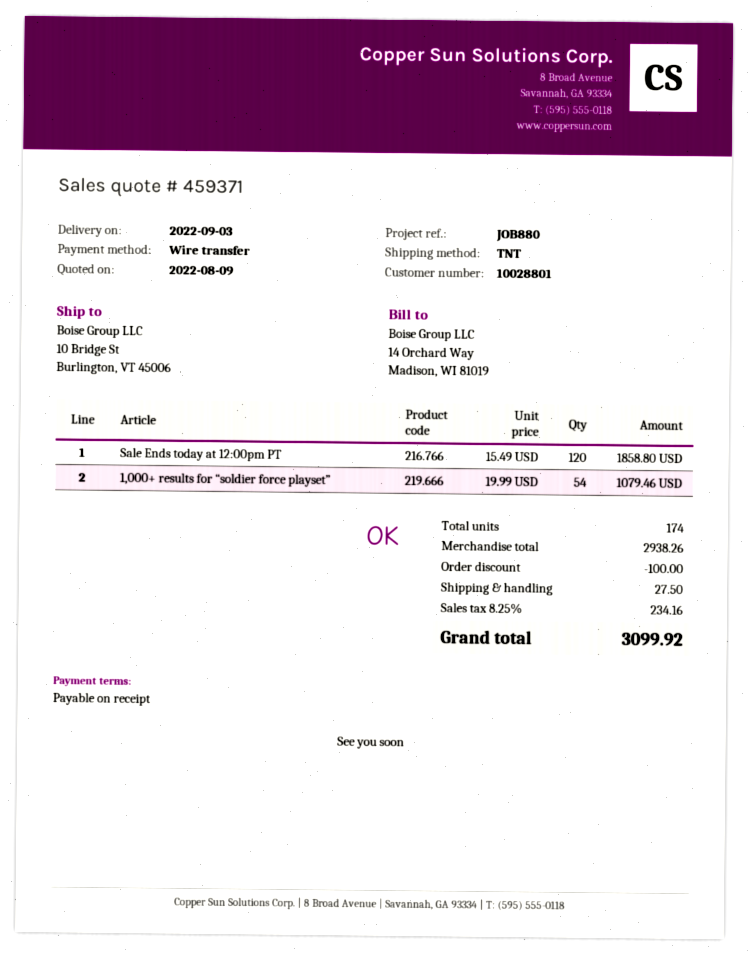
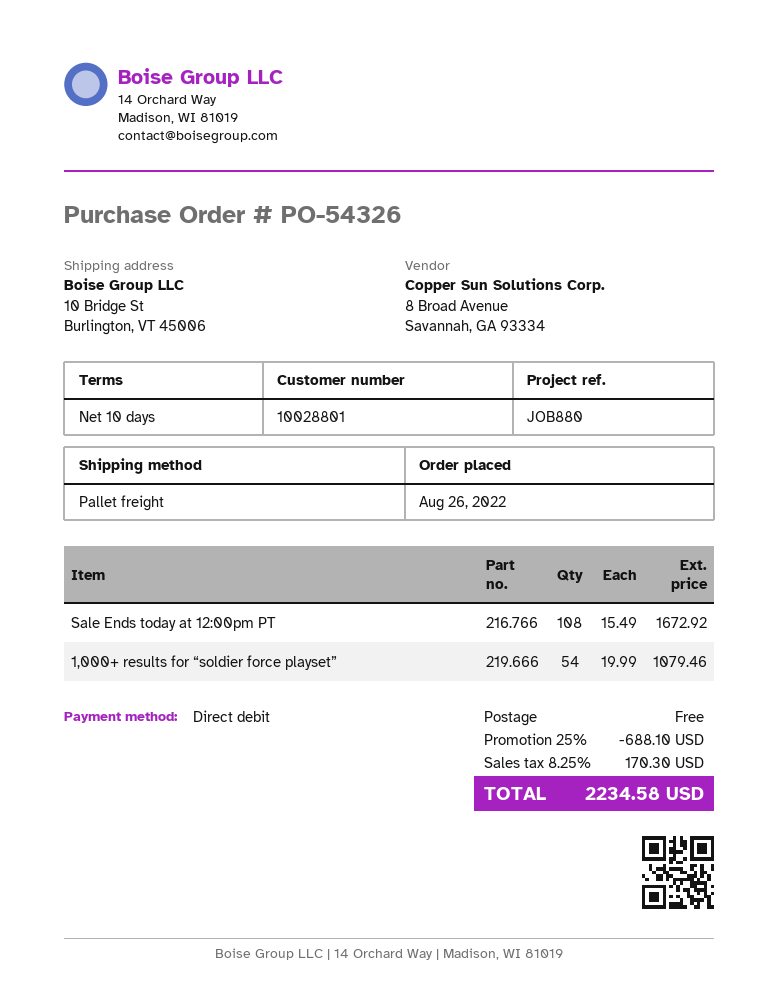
payment terms: on receipt -> 10 days
payment method: bank transfer -> direct debit
shipping method: TNT -> pallet freight
Sale Ends today at 12:00pm PT: 120 x 15.49 = 1858.80 -> 108 x 15.49 = 1672.92
discount: 100.00 -> 688.10
shipping: 27.50 -> 0.00
tax: 8.25% = 234.16 -> 8.25% = 170.30
total: 3099.92 -> 2234.58

